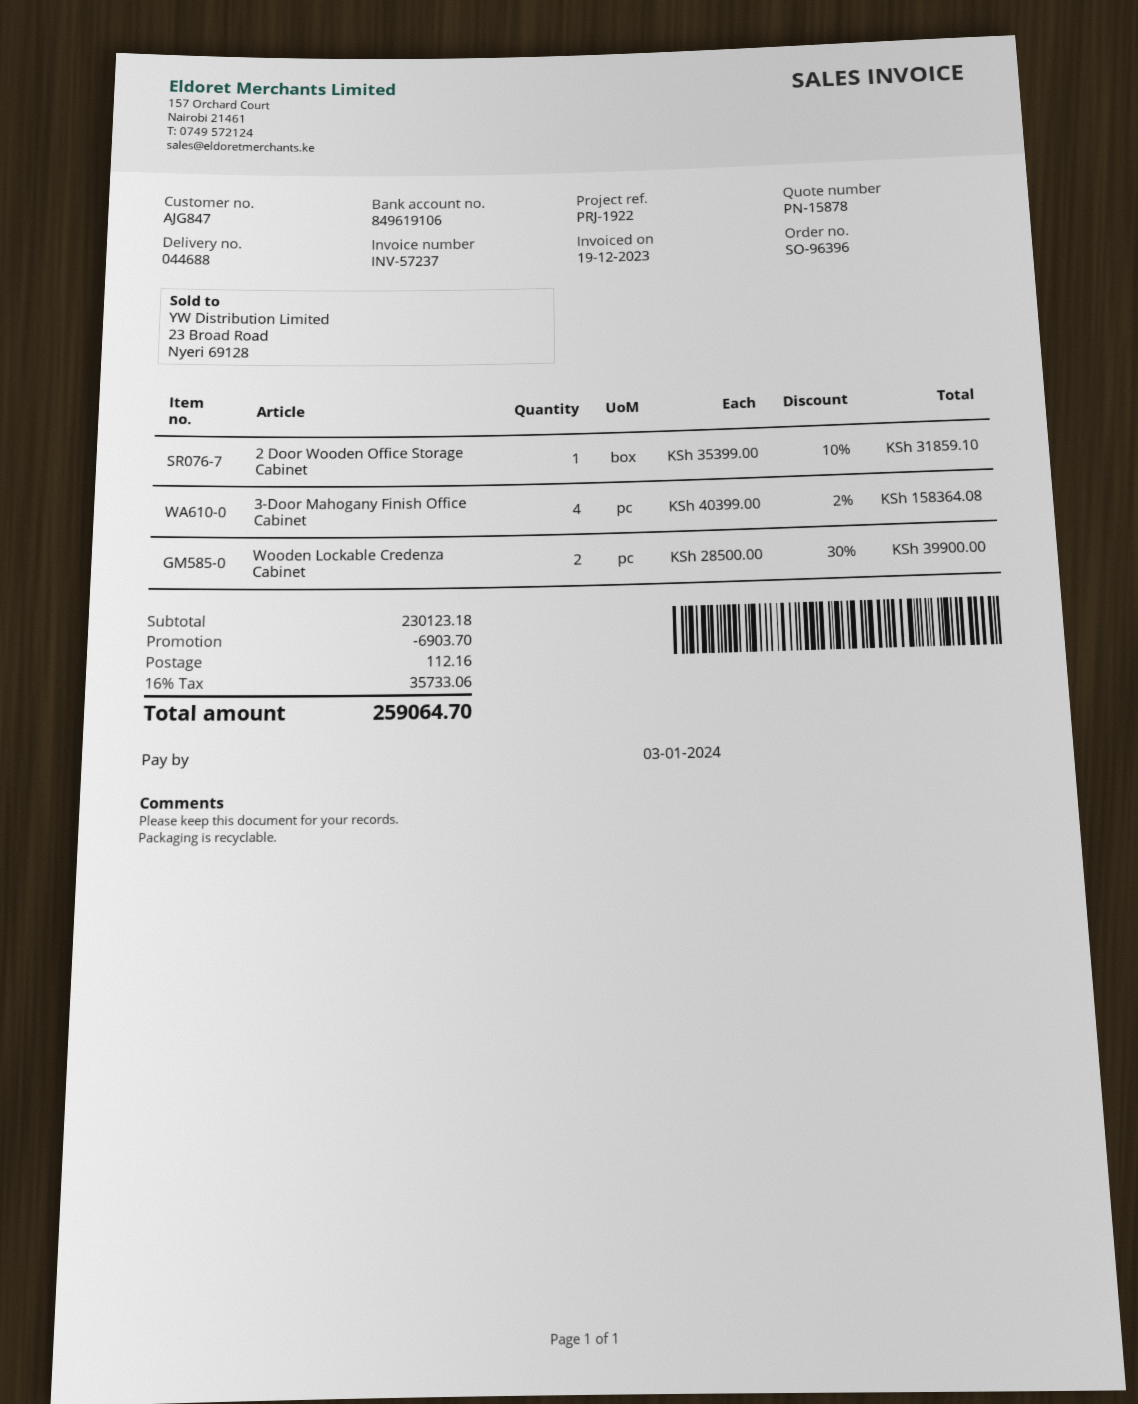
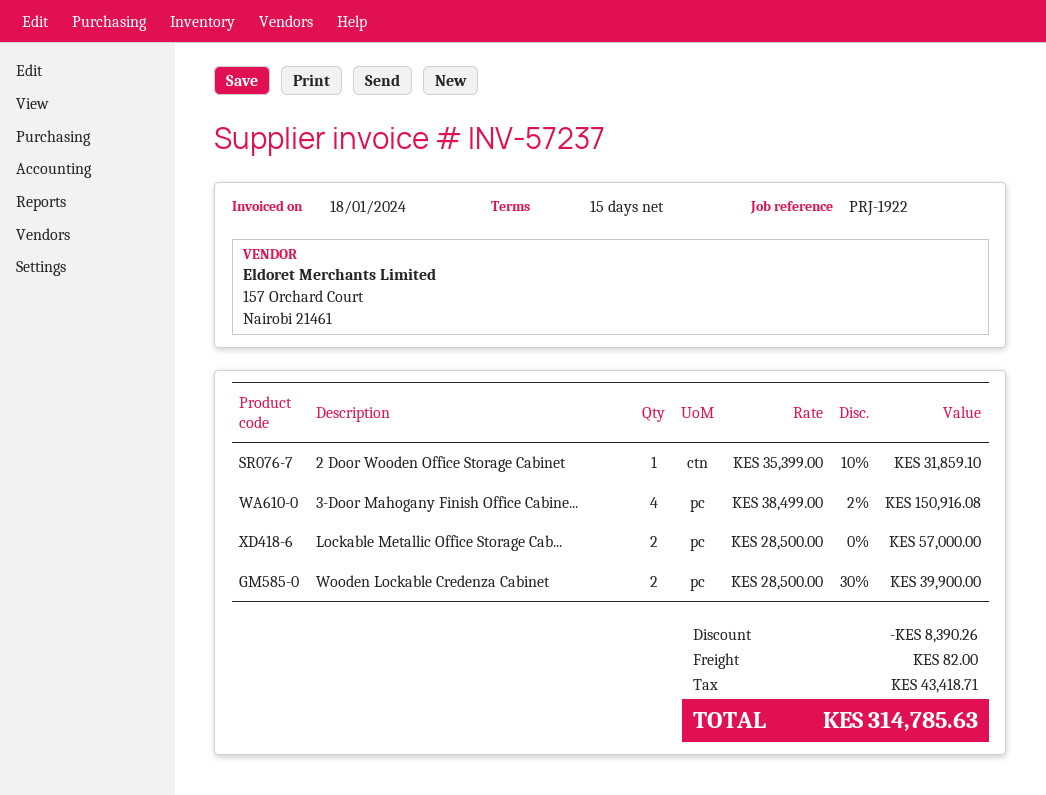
invoice date: 2023-12-19 -> 2024-01-18
3-Door Mahogany Finish Office Cabinet: 4 x 40399.00 - 2% = 158364.08 -> 4 x 38499.00 - 2% = 150916.08
Lockable Metallic Office Storage Cab...: none -> 2 x 28500.00 = 57000.00
discount: 6903.70 -> 8390.26
shipping: 112.16 -> 82.00
tax: 35733.06 -> 43418.71
total: 259064.70 -> 314785.63

